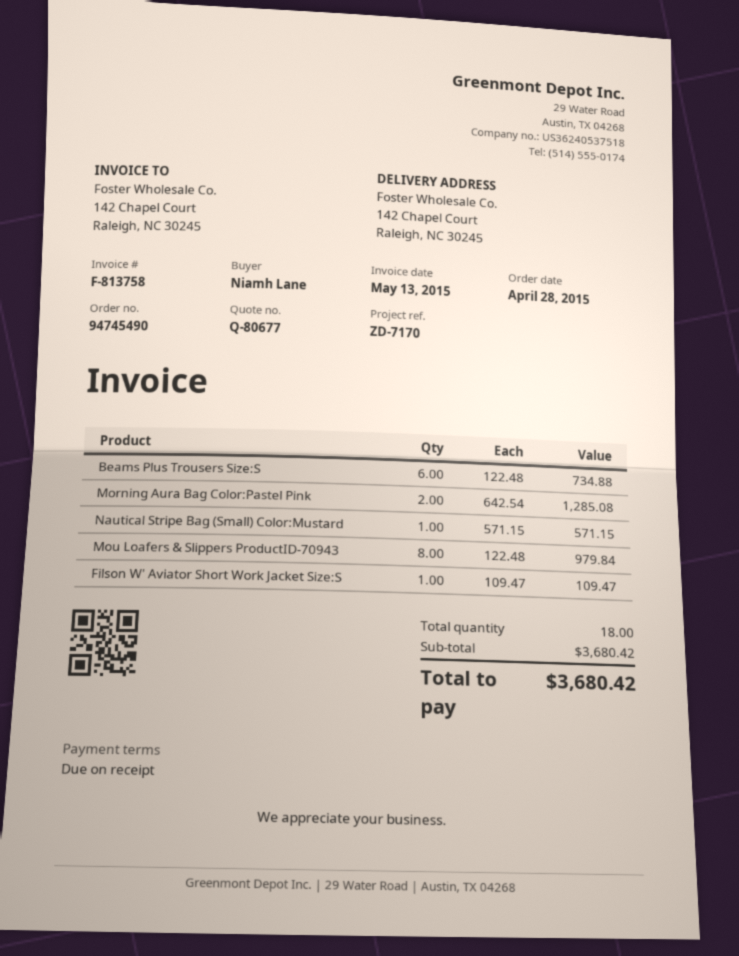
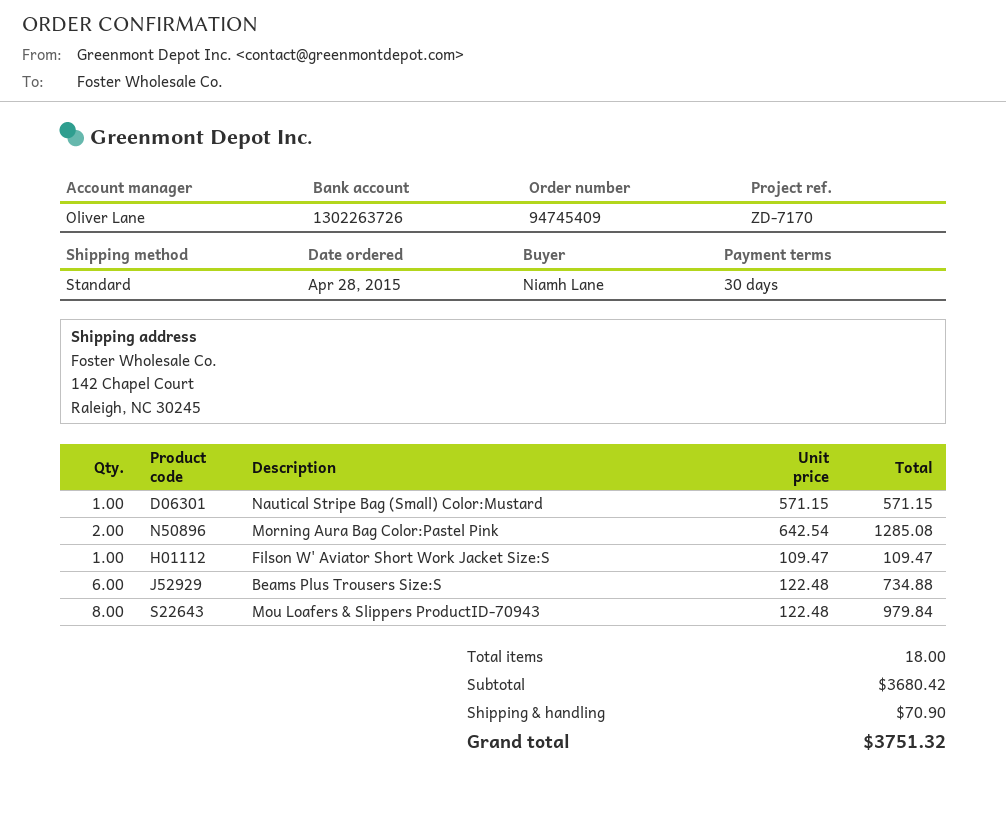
order number: 94745490 -> 94745409
payment terms: on receipt -> 30 days
shipping: none -> 70.90
total: 3680.42 -> 3751.32

